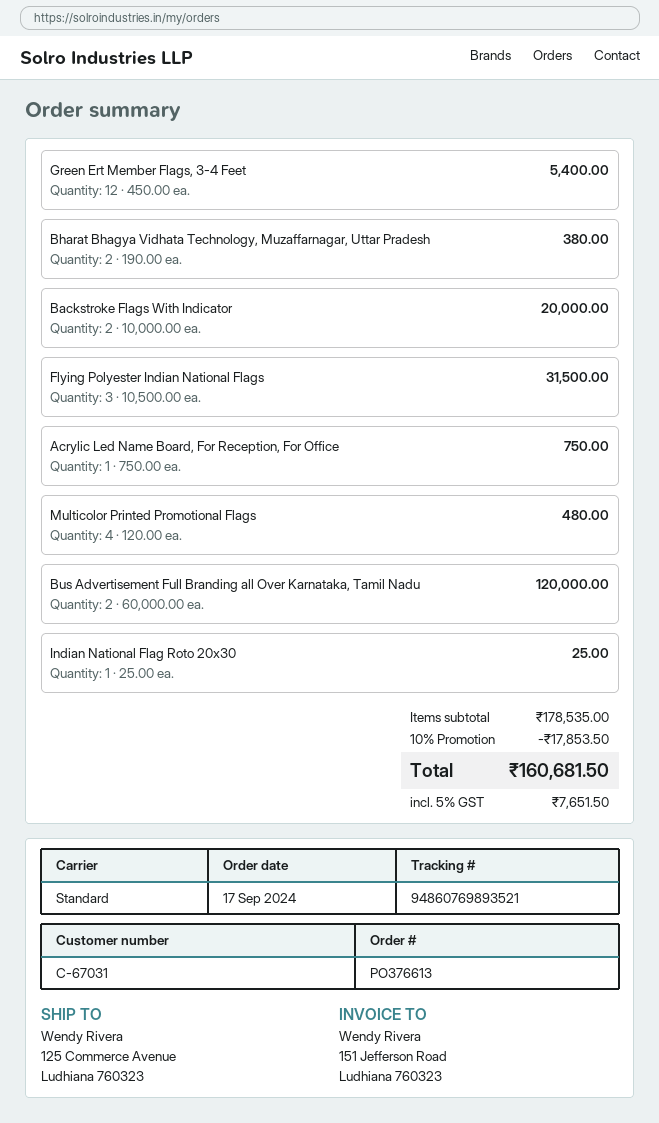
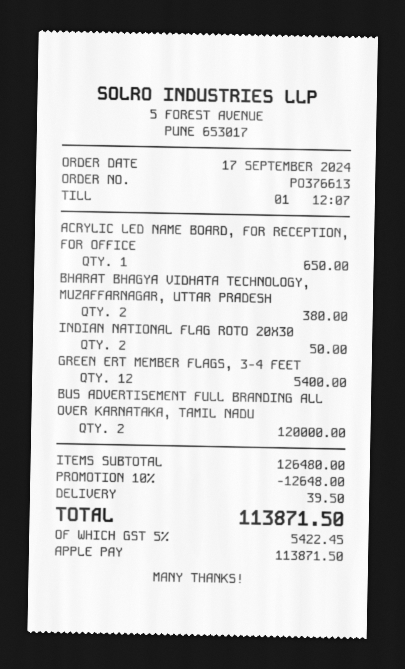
Backstroke Flags With Indicator: 2 for 20000.00 -> none
Flying Polyester Indian National Flags: 3 for 31500.00 -> none
Acrylic Led Name Board, For Reception, For Office: 1 for 750.00 -> 1 for 650.00
Multicolor Printed Promotional Flags: 4 for 480.00 -> none
Indian National Flag Roto 20x30: 1 for 25.00 -> 2 for 50.00
subtotal: 178535.00 -> 126480.00
discount: 10% = 17853.50 -> 10% = 12648.00
shipping: none -> 39.50
tax: 5% = 7651.50 -> 5% = 5422.45
total: 160681.50 -> 113871.50

